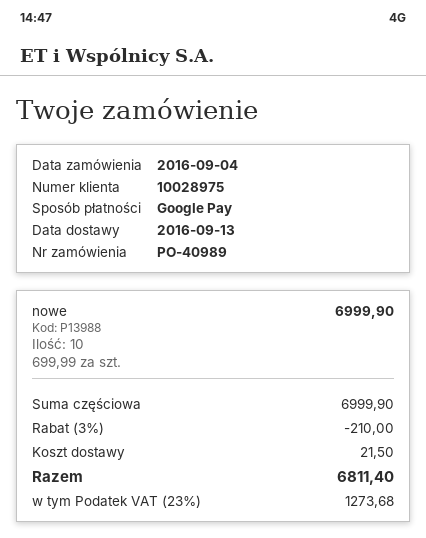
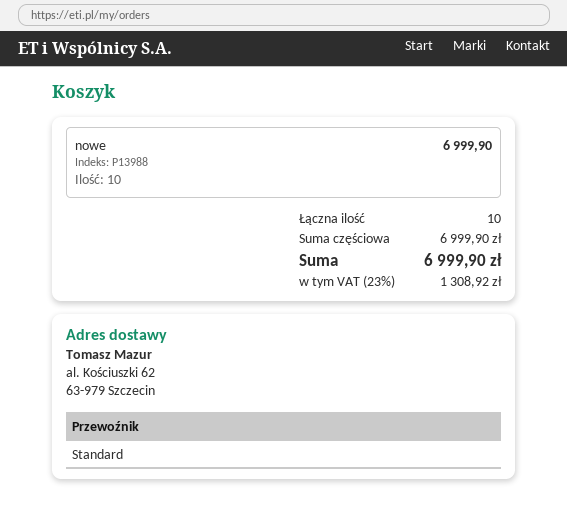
discount: 3% = 210.00 -> none
shipping: 21.50 -> none
tax: 23% = 1273.68 -> 23% = 1308.92
total: 6811.40 -> 6999.90

